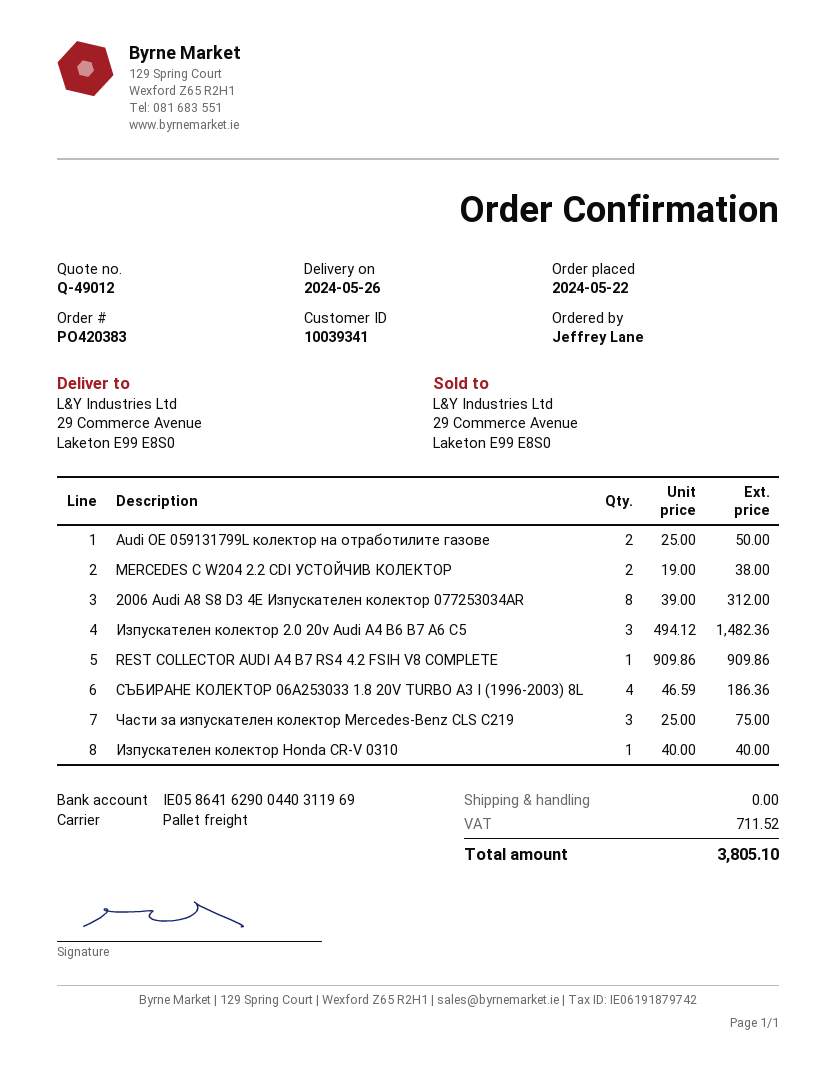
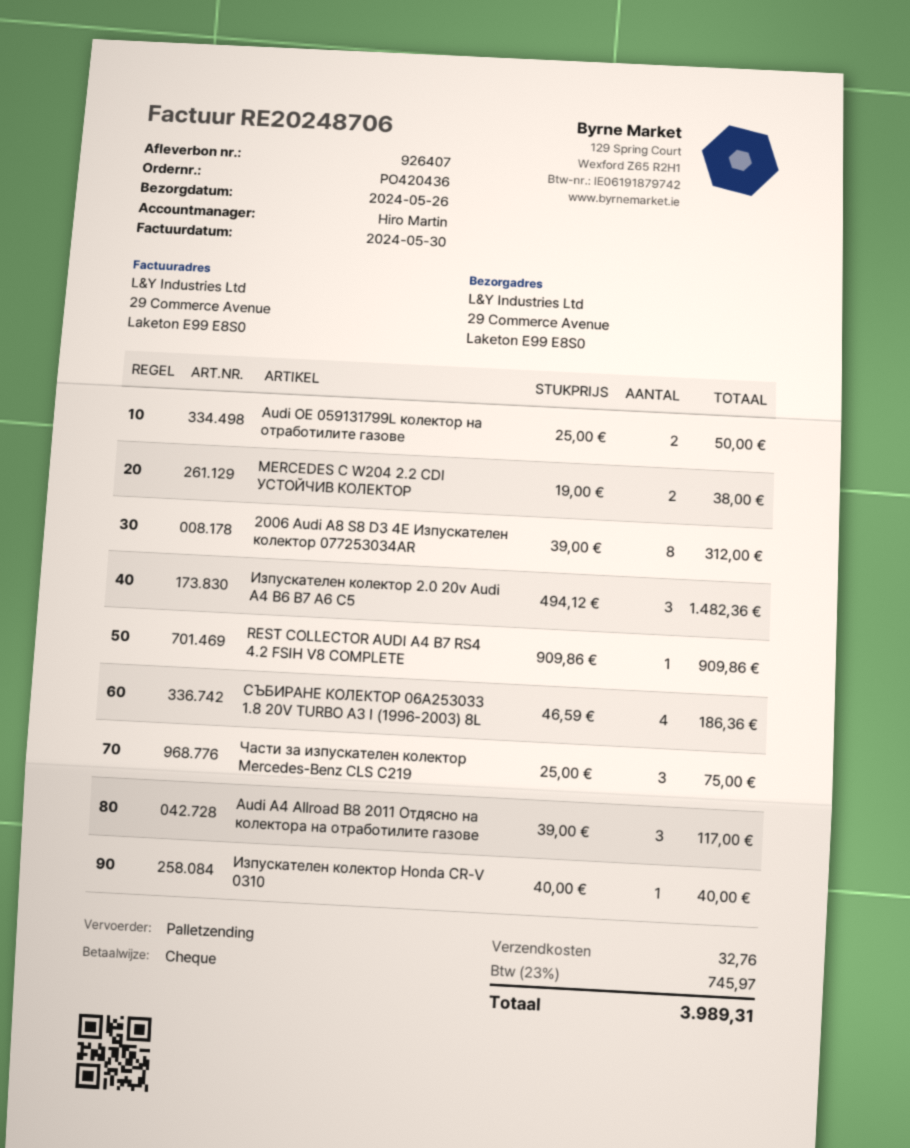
order number: PO420383 -> PO420436
Audi A4 Allroad B8 2011 Отдясно на колектора на отработилите газове: none -> 3 x 39.00 = 117.00
shipping: 0.00 -> 32.76
tax: 711.52 -> 745.97
total: 3805.10 -> 3989.31

